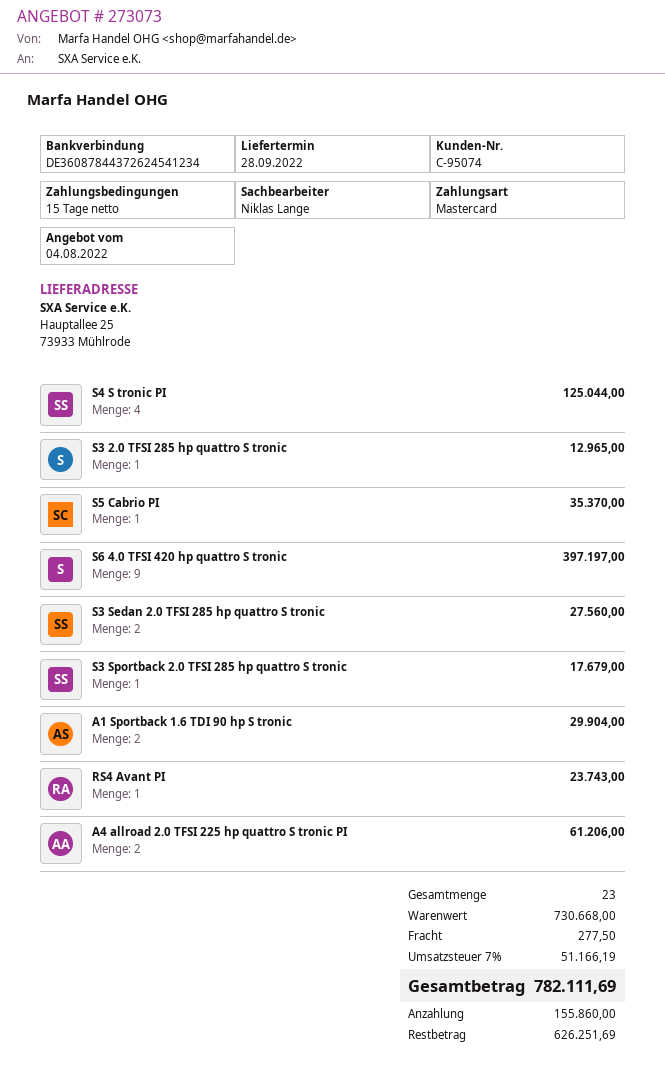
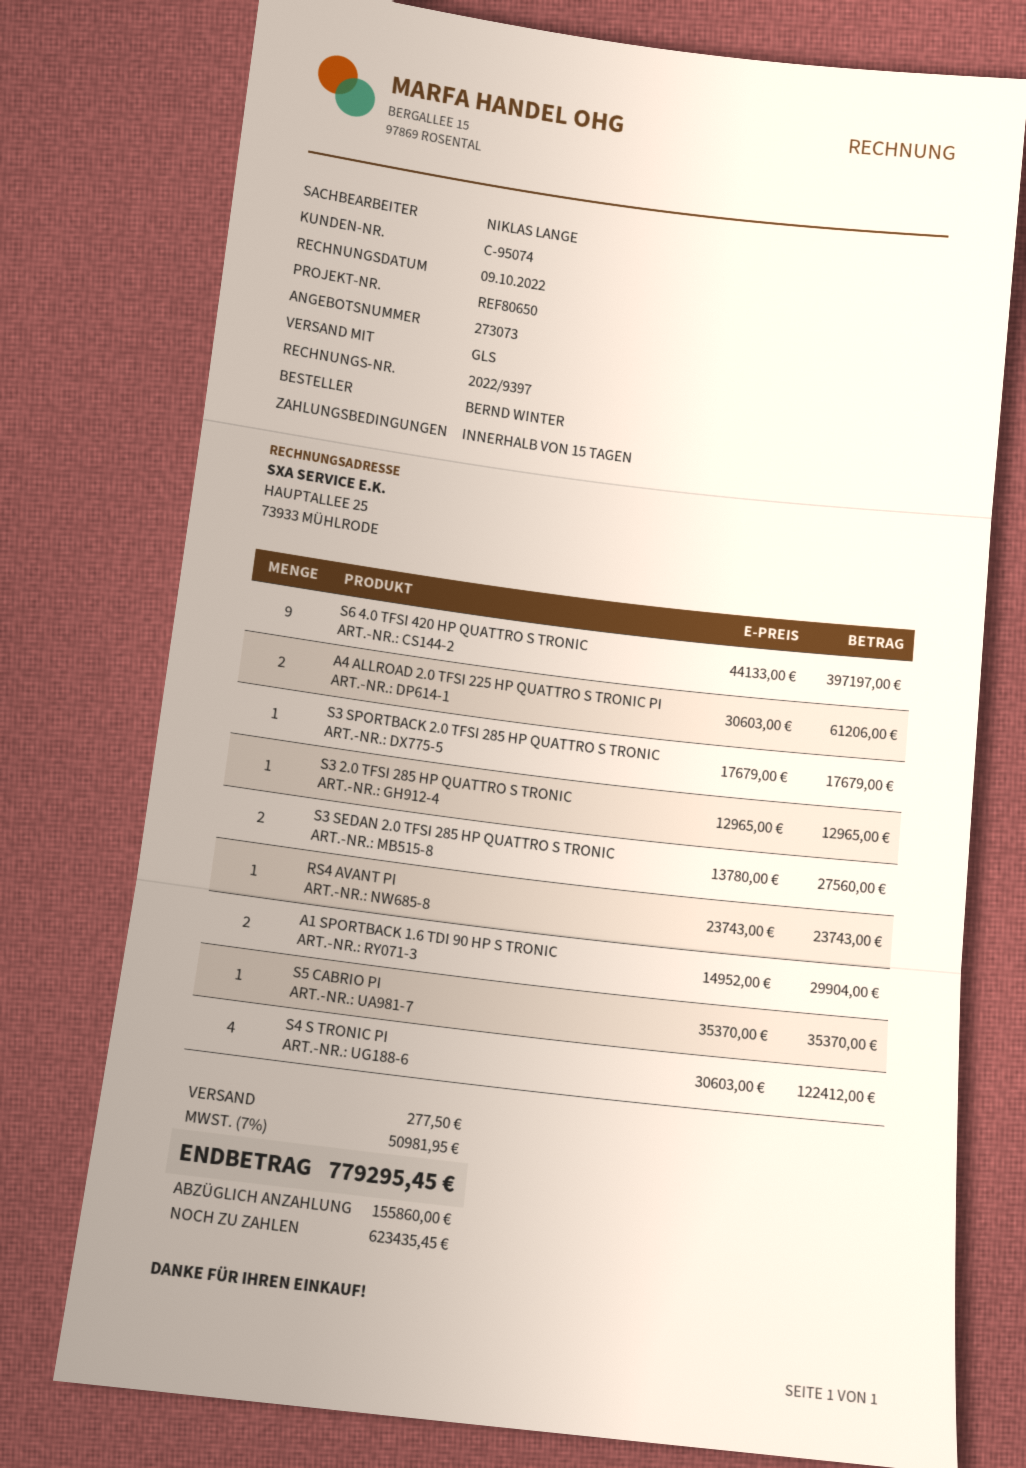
S4 S tronic PI: 4 for 125044.00 -> 4 for 122412.00
tax: 7% = 51166.19 -> 7% = 50981.95
total: 782111.69 -> 779295.45
balance: 626251.69 -> 623435.45

